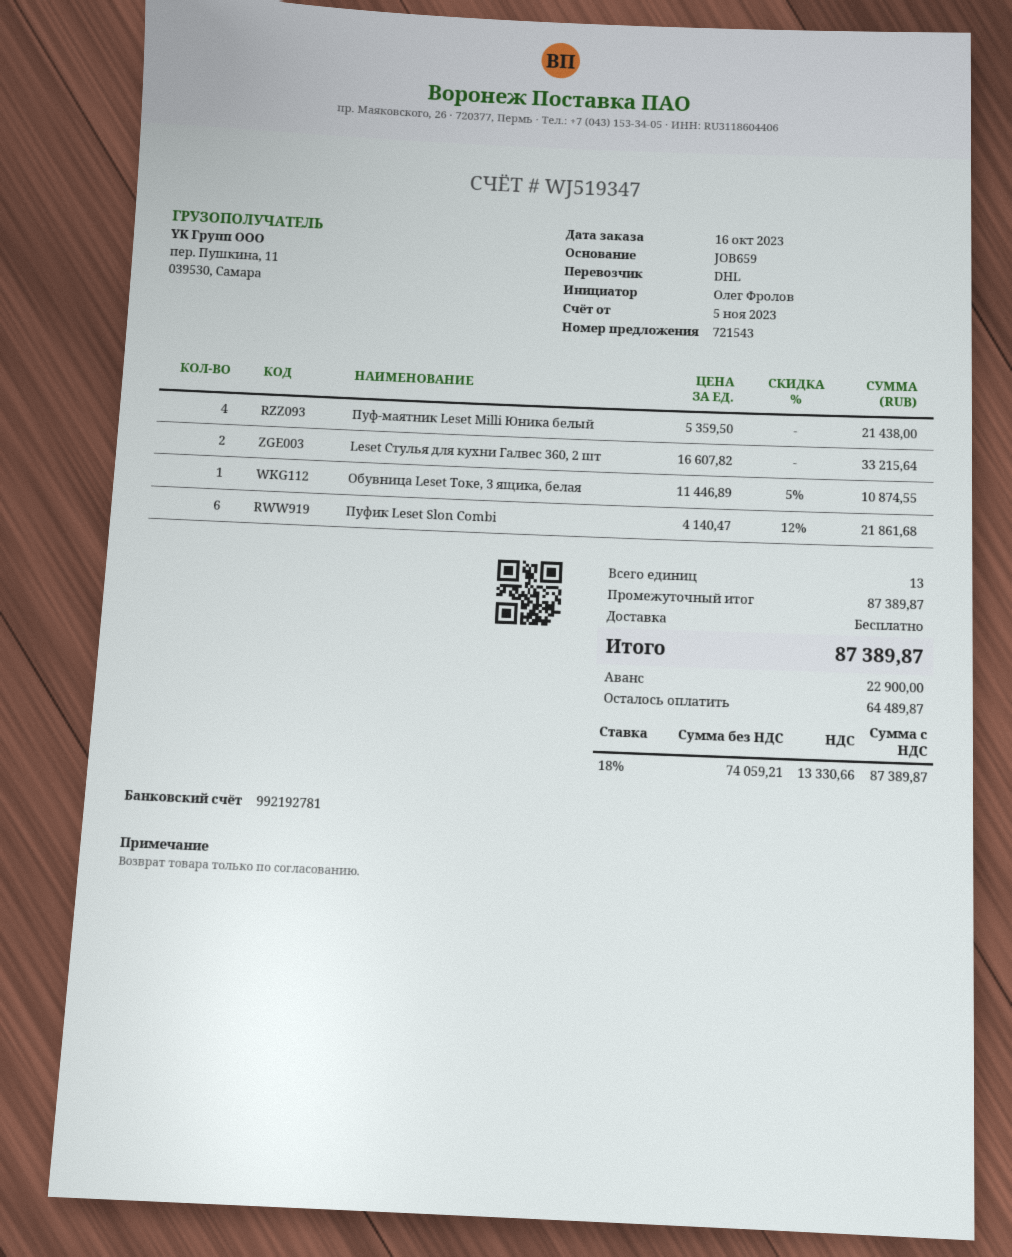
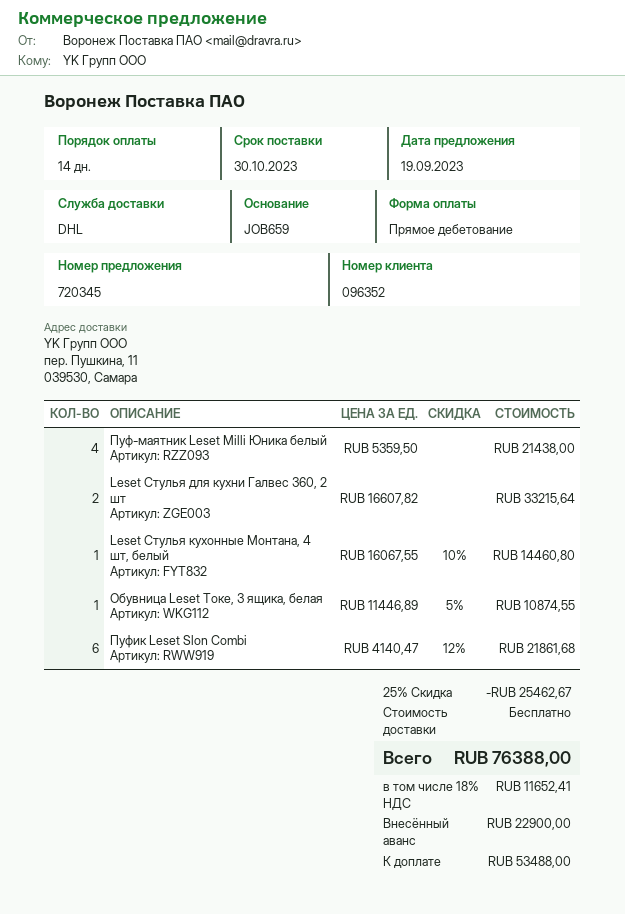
quote number: 721543 -> 720345
Leset Стулья кухонные Монтана, 4 шт, белый: none -> 1 x 16067.55 - 10% = 14460.80
discount: none -> 25% = 25462.67
tax: 18% = 13330.66 -> 18% = 11652.41
total: 87389.87 -> 76388.00
balance: 64489.87 -> 53488.00

